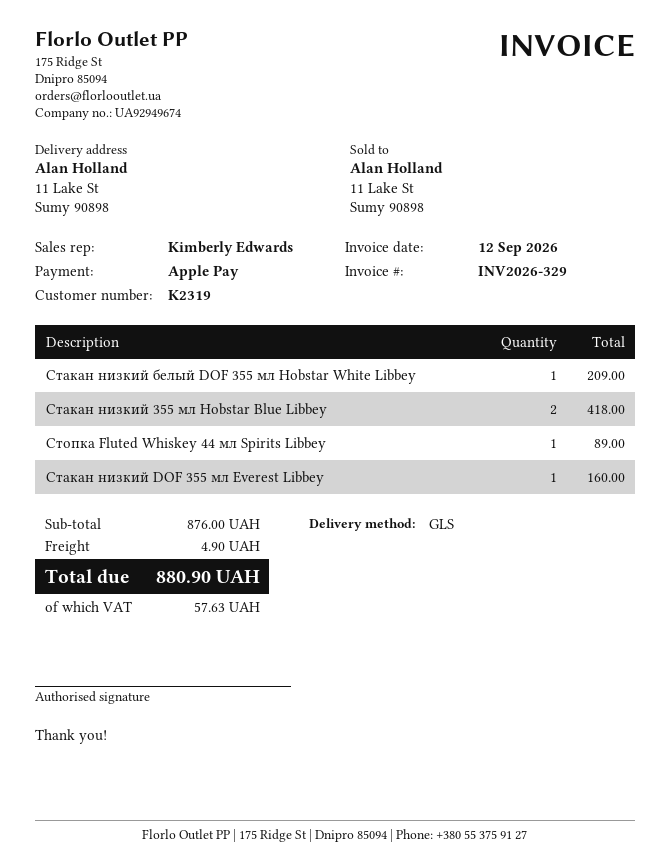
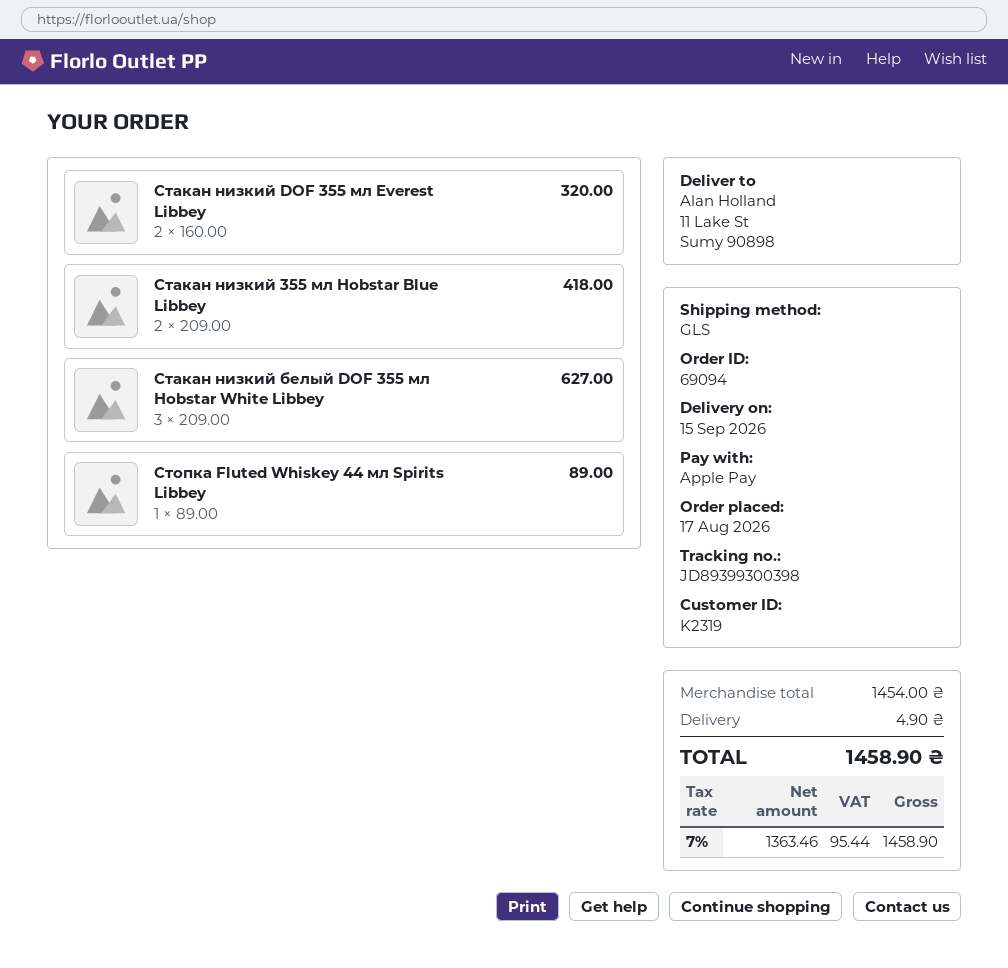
Стакан низкий белый DOF 355 мл Hobstar White Libbey: 1 for 209.00 -> 3 for 627.00
Стакан низкий DOF 355 мл Everest Libbey: 1 for 160.00 -> 2 for 320.00
subtotal: 876.00 -> 1454.00
tax: 57.63 -> 95.44
total: 880.90 -> 1458.90

